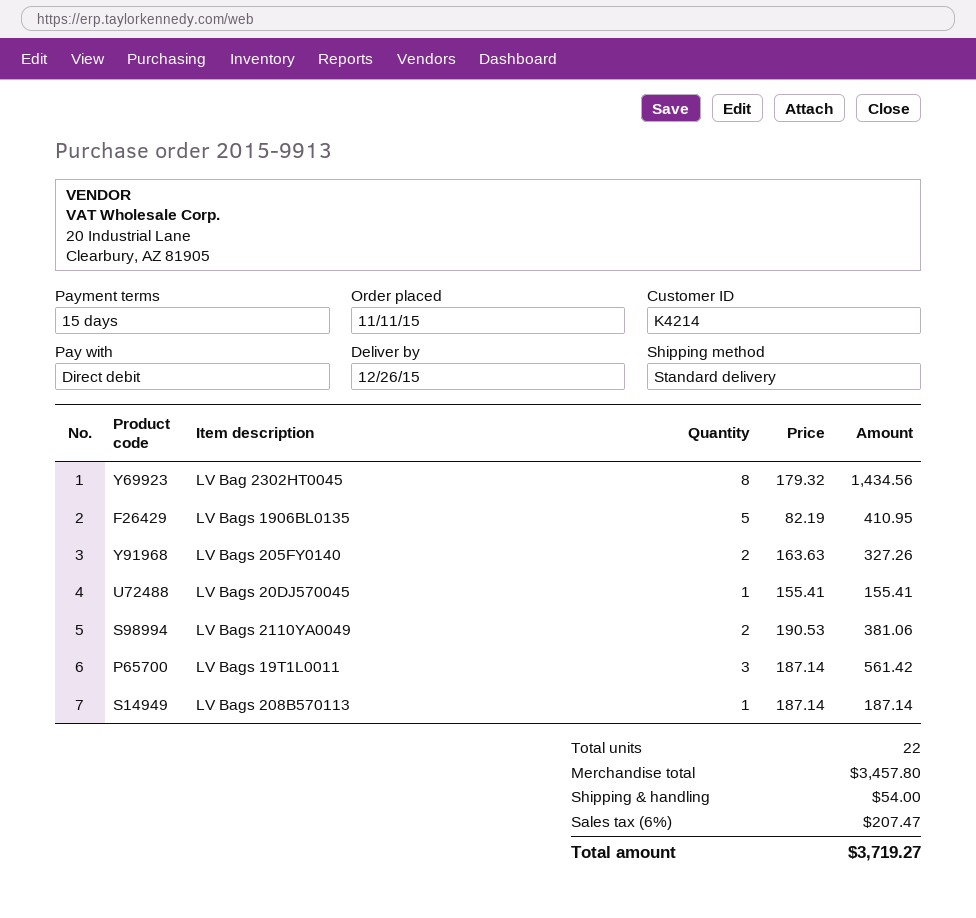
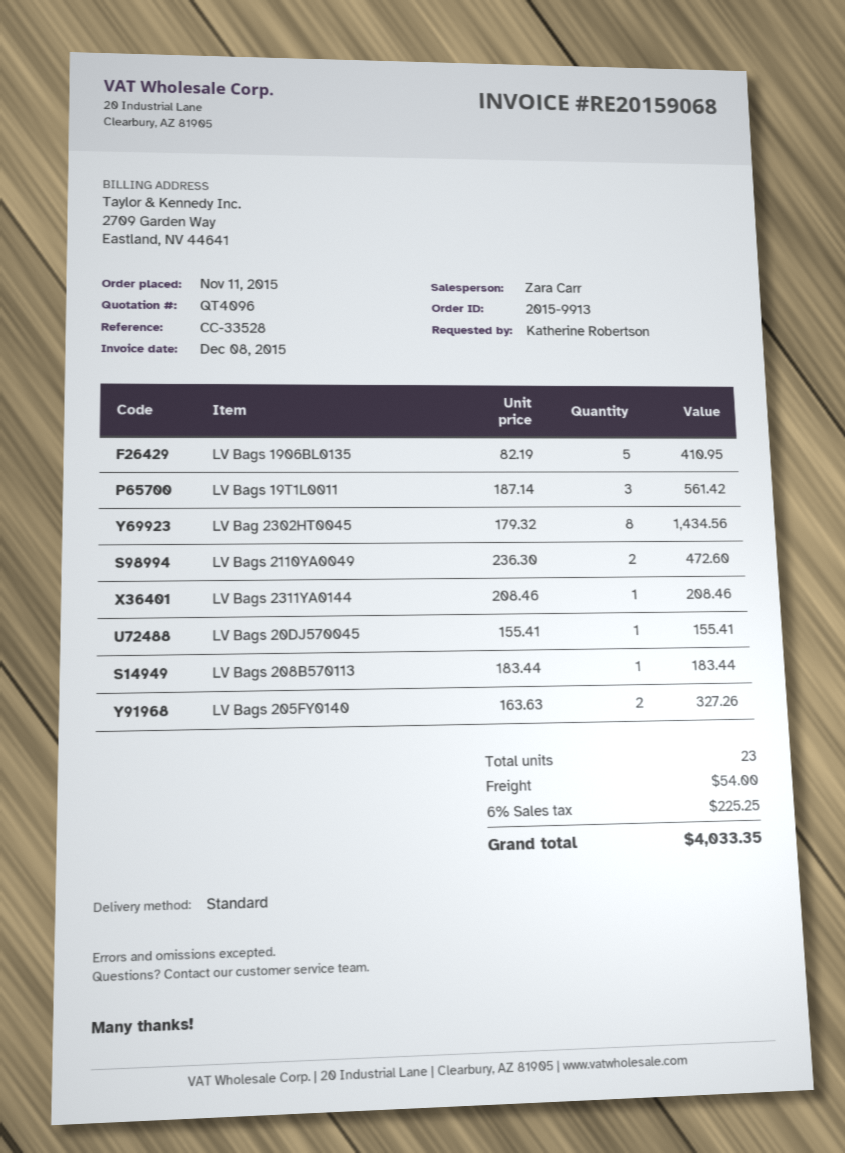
LV Bags 2110YA0049: 2 x 190.53 = 381.06 -> 2 x 236.30 = 472.60
LV Bags 208B570113: 1 x 187.14 = 187.14 -> 1 x 183.44 = 183.44
LV Bags 2311YA0144: none -> 1 x 208.46 = 208.46
total quantity: 22 -> 23
tax: 6% = 207.47 -> 6% = 225.25
total: 3719.27 -> 4033.35

